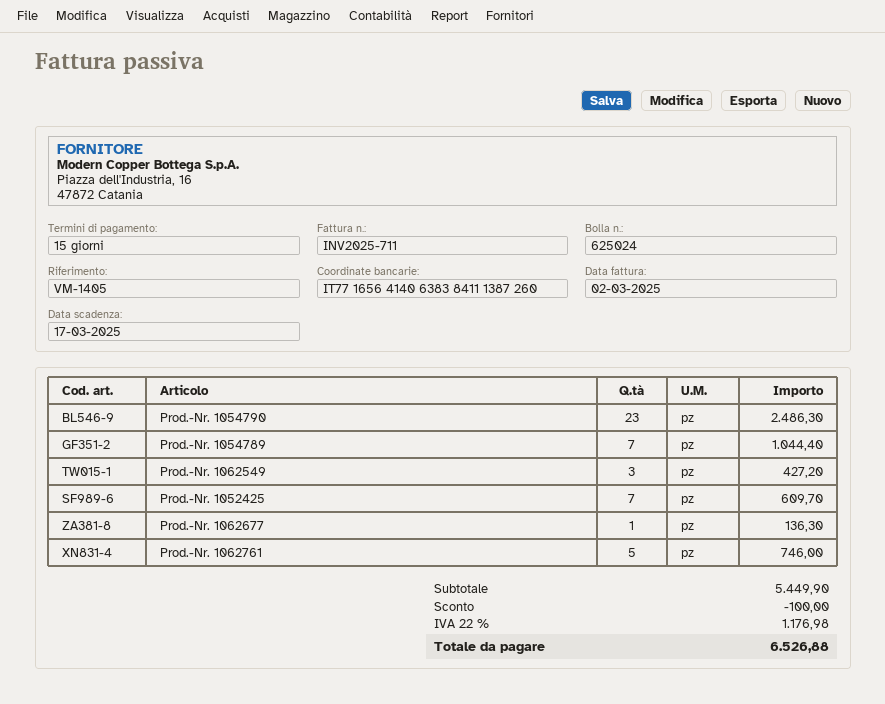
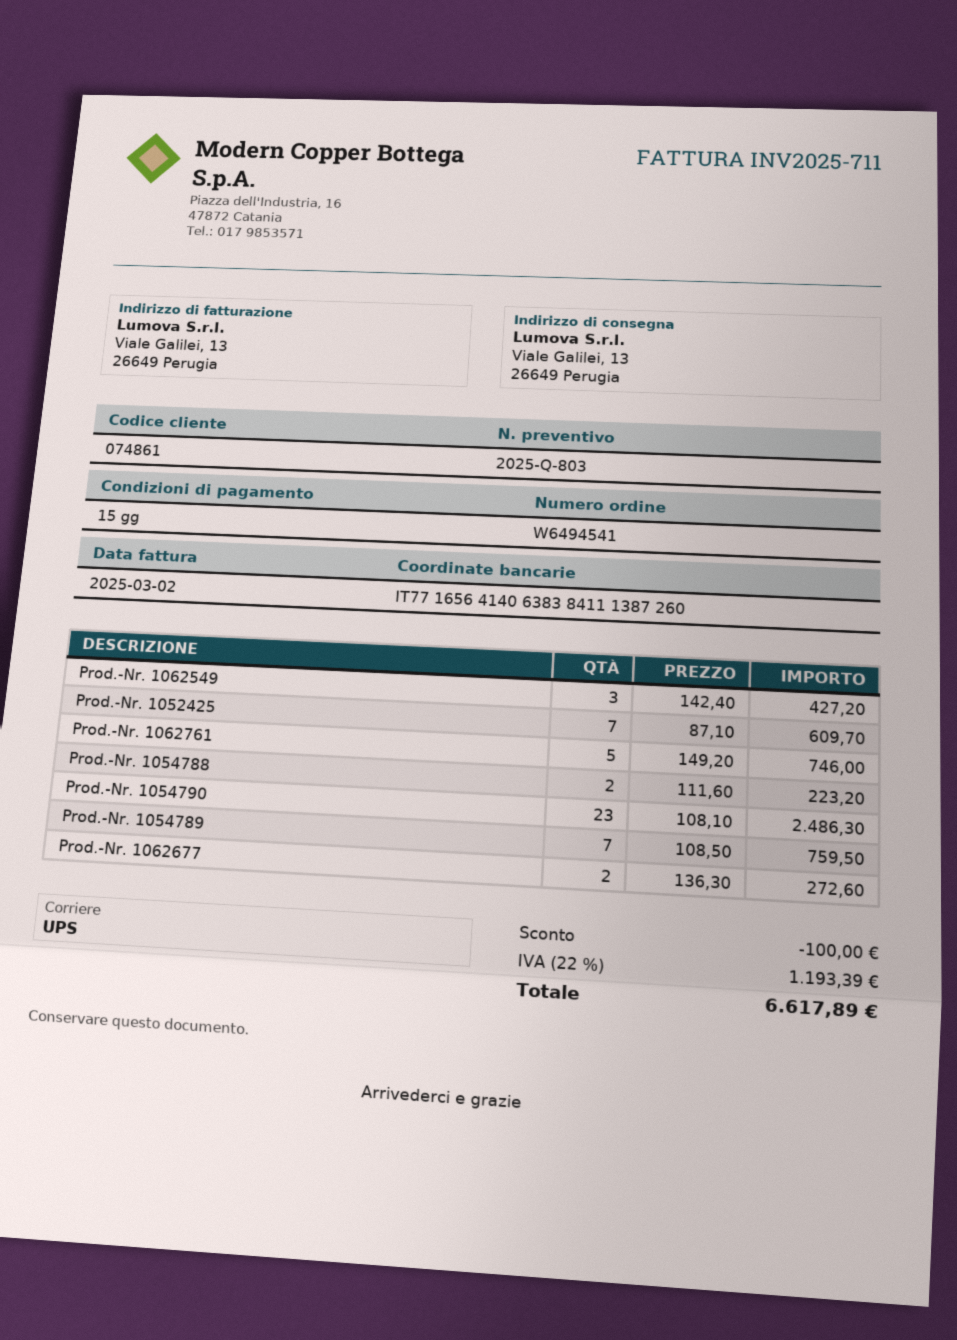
Prod.-Nr. 1054789: 7 for 1044.40 -> 7 for 759.50
Prod.-Nr. 1062677: 1 for 136.30 -> 2 for 272.60
Prod.-Nr. 1054788: none -> 2 for 223.20
tax: 22% = 1176.98 -> 22% = 1193.39
total: 6526.88 -> 6617.89

